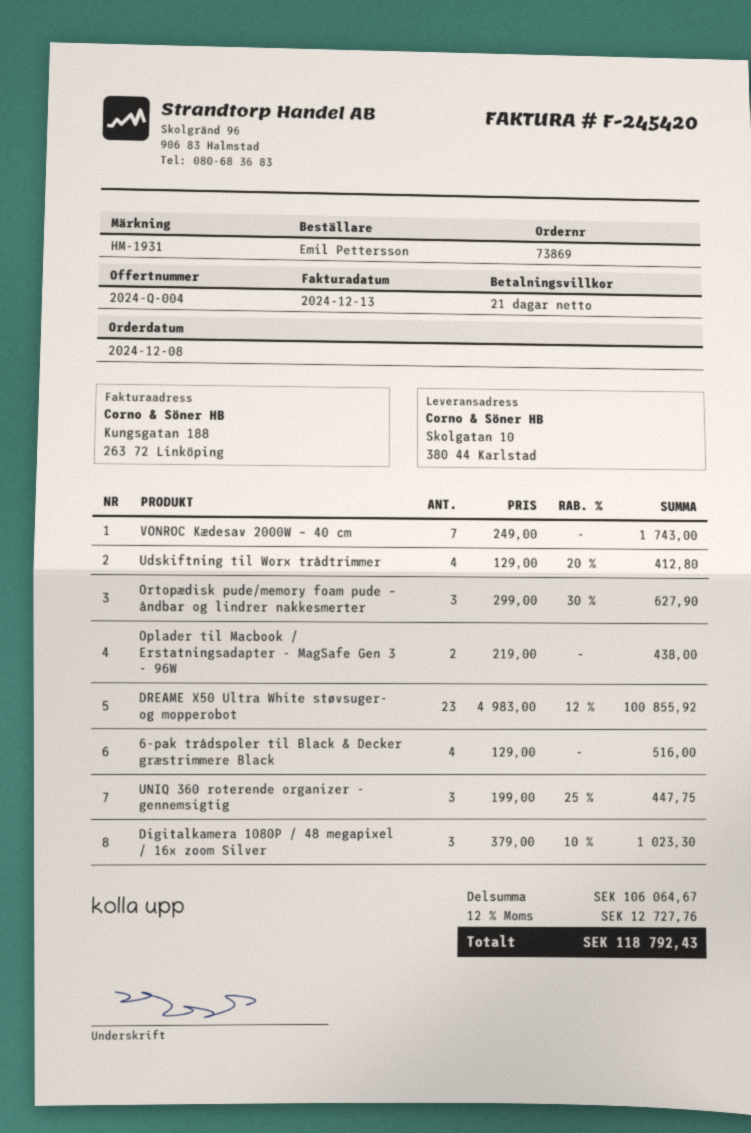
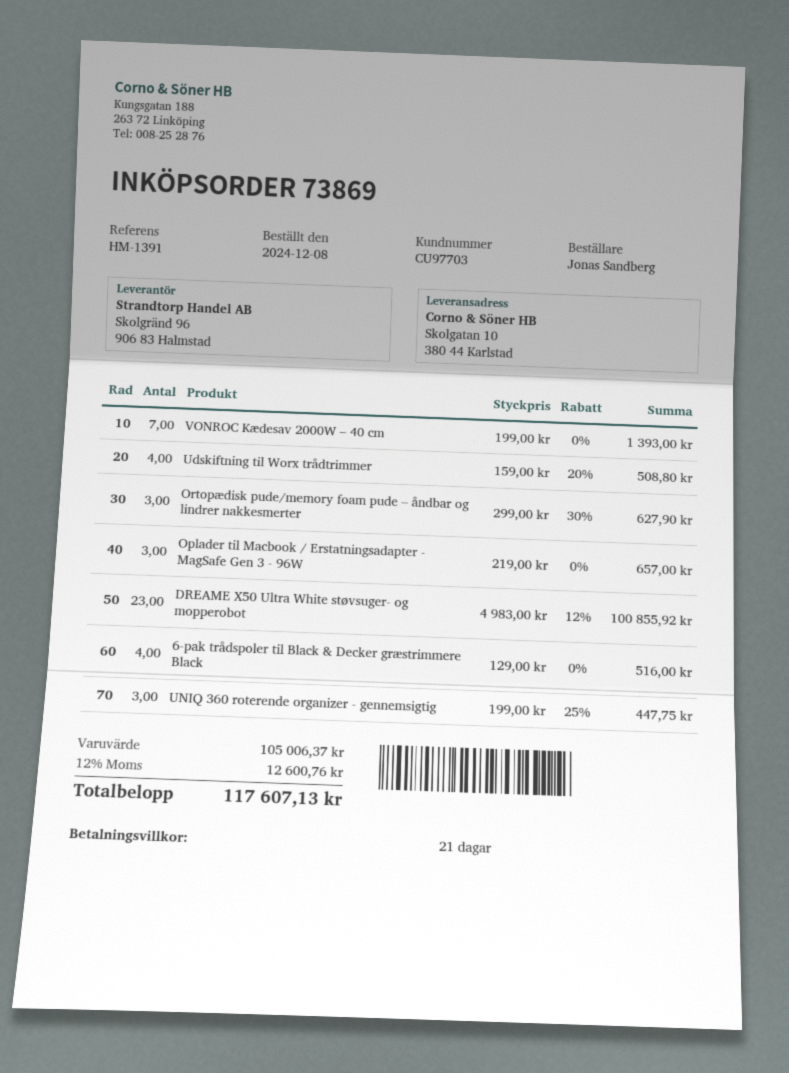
reference: HM-1931 -> HM-1391
ordered by: Emil Pettersson -> Jonas Sandberg
VONROC Kædesav 2000W – 40 cm: 7 x 249.00 = 1743.00 -> 7 x 199.00 = 1393.00
Udskiftning til Worx trådtrimmer: 4 x 129.00 - 20% = 412.80 -> 4 x 159.00 - 20% = 508.80
Oplader til Macbook / Erstatningsadapter - MagSafe Gen 3 - 96W: 2 x 219.00 = 438.00 -> 3 x 219.00 = 657.00
Digitalkamera 1080P / 48 megapixel / 16x zoom Silver: 3 x 379.00 - 10% = 1023.30 -> none
subtotal: 106064.67 -> 105006.37
tax: 12% = 12727.76 -> 12% = 12600.76
total: 118792.43 -> 117607.13

